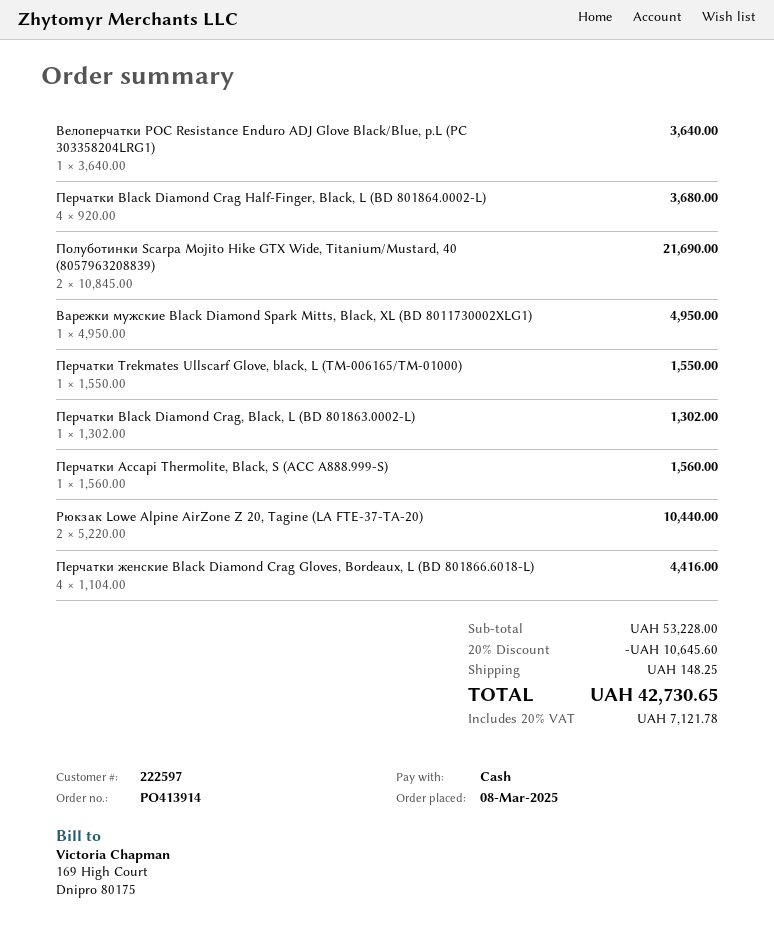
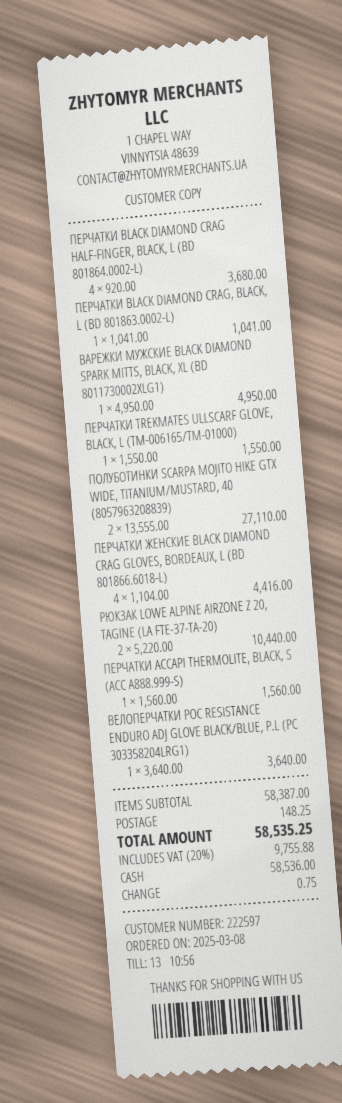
Полуботинки Scarpa Mojito Hike GTX Wide, Titanium/Mustard, 40 (8057963208839): 2 x 10845.00 = 21690.00 -> 2 x 13555.00 = 27110.00
Перчатки Black Diamond Crag, Black, L (BD 801863.0002-L): 1 x 1302.00 = 1302.00 -> 1 x 1041.00 = 1041.00
subtotal: 53228.00 -> 58387.00
discount: 20% = 10645.60 -> none
tax: 20% = 7121.78 -> 20% = 9755.88
total: 42730.65 -> 58535.25

